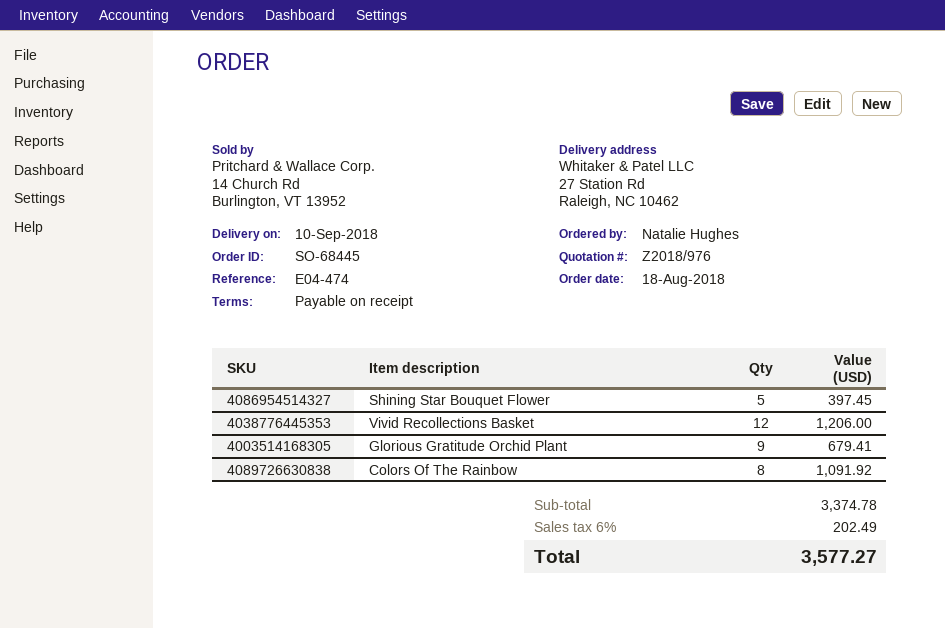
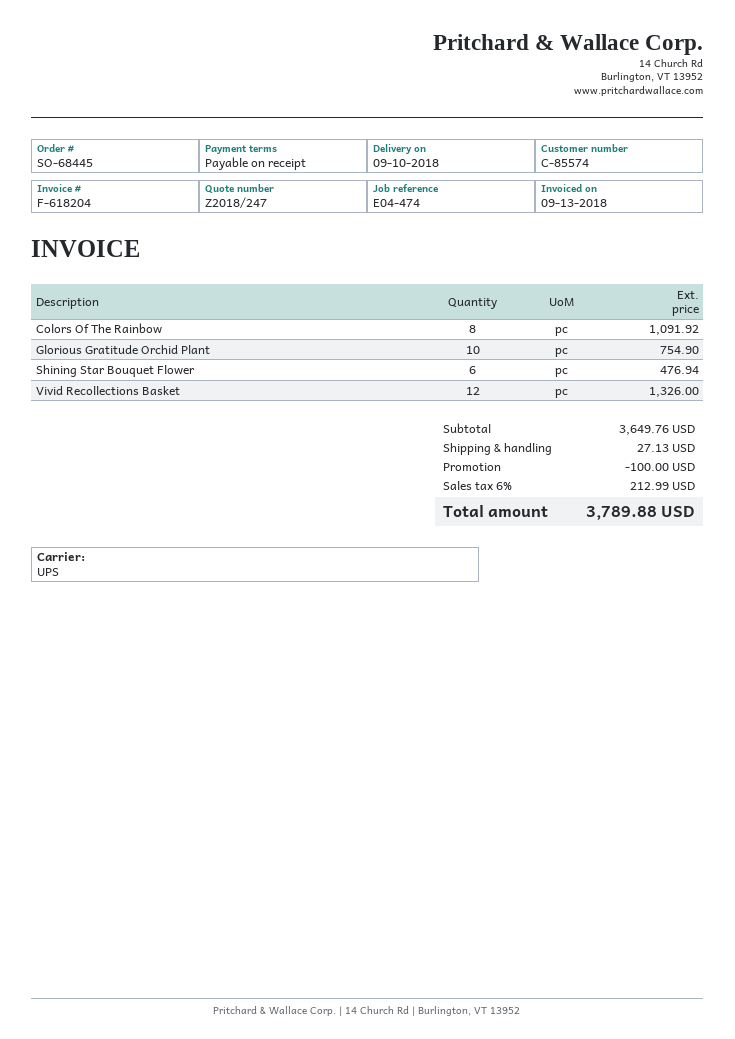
quote number: Z2018/976 -> Z2018/247
Shining Star Bouquet Flower: 5 for 397.45 -> 6 for 476.94
Vivid Recollections Basket: 12 for 1206.00 -> 12 for 1326.00
Glorious Gratitude Orchid Plant: 9 for 679.41 -> 10 for 754.90
subtotal: 3374.78 -> 3649.76
discount: none -> 100.00
shipping: none -> 27.13
tax: 6% = 202.49 -> 6% = 212.99
total: 3577.27 -> 3789.88

